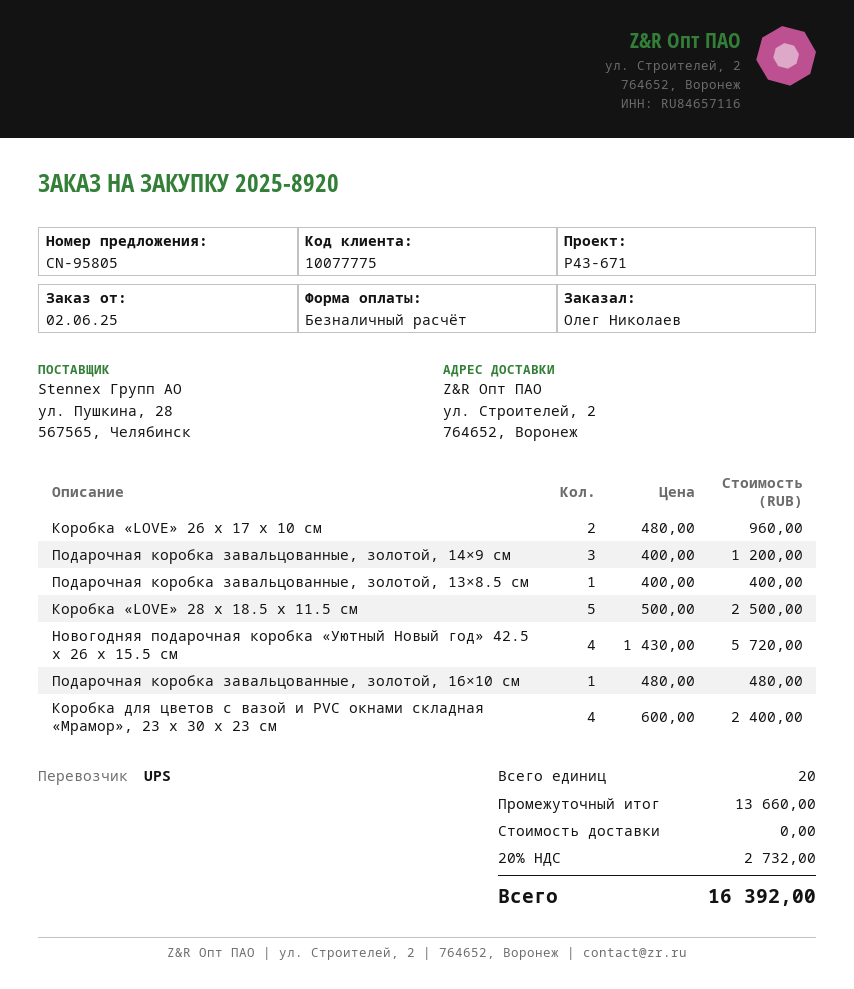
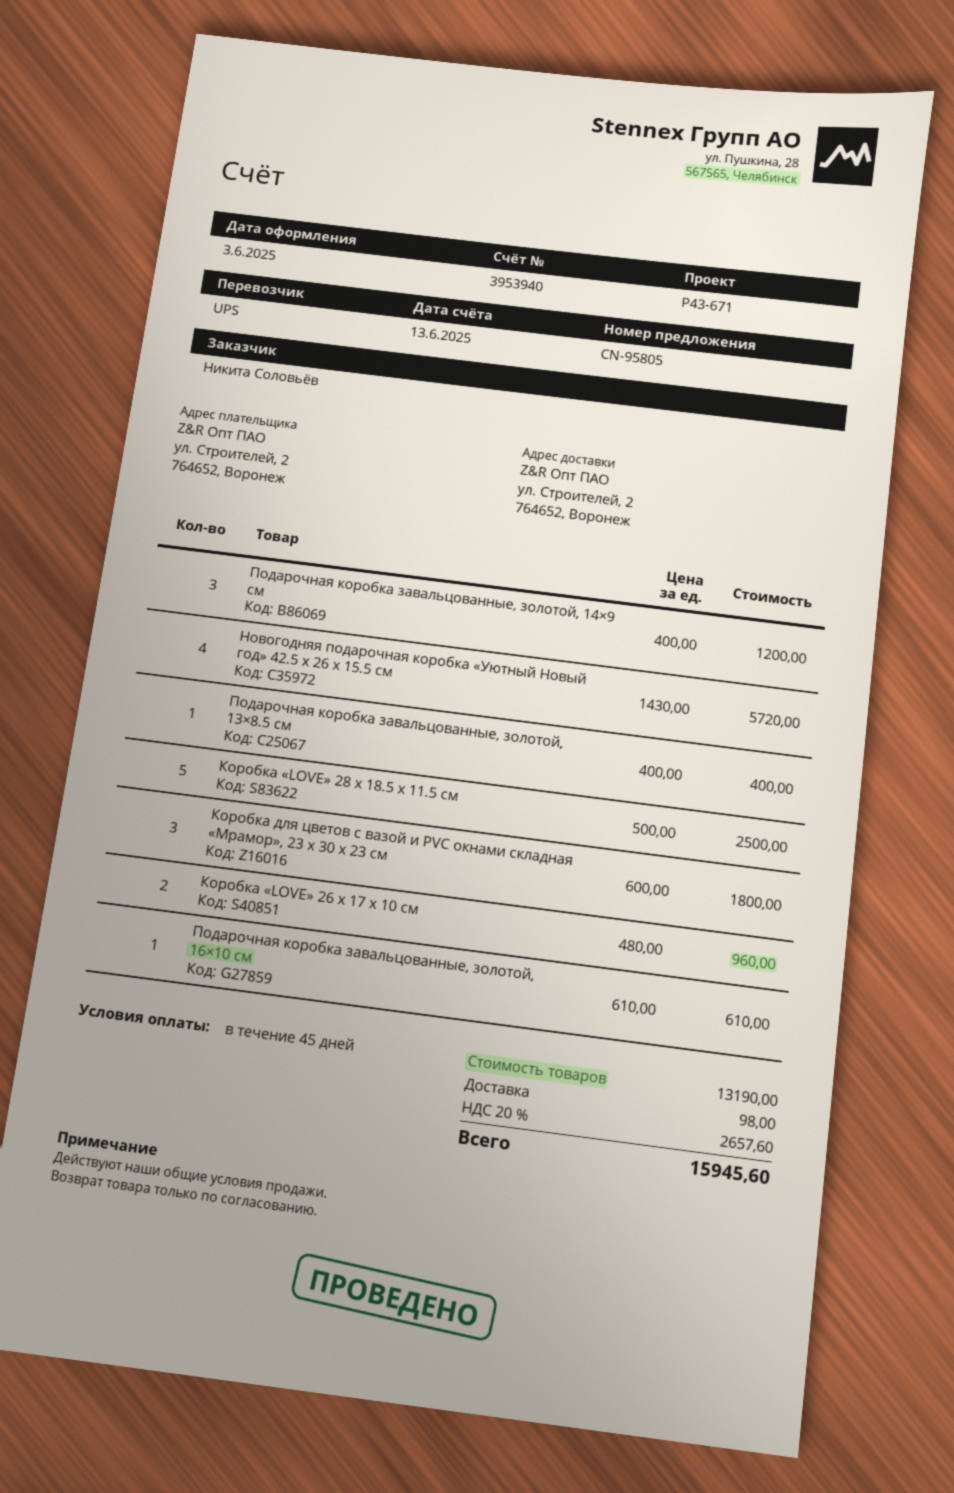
order date: 2025-06-02 -> 2025-06-03
ordered by: Олег Николаев -> Никита Соловьёв
Подарочная коробка завальцованные, золотой, 16×10 см: 1 x 480.00 = 480.00 -> 1 x 610.00 = 610.00
Коробка для цветов с вазой и PVC окнами складная «Мрамор», 23 х 30 х 23 см: 4 x 600.00 = 2400.00 -> 3 x 600.00 = 1800.00
subtotal: 13660.00 -> 13190.00
shipping: 0.00 -> 98.00
tax: 20% = 2732.00 -> 20% = 2657.60
total: 16392.00 -> 15945.60

